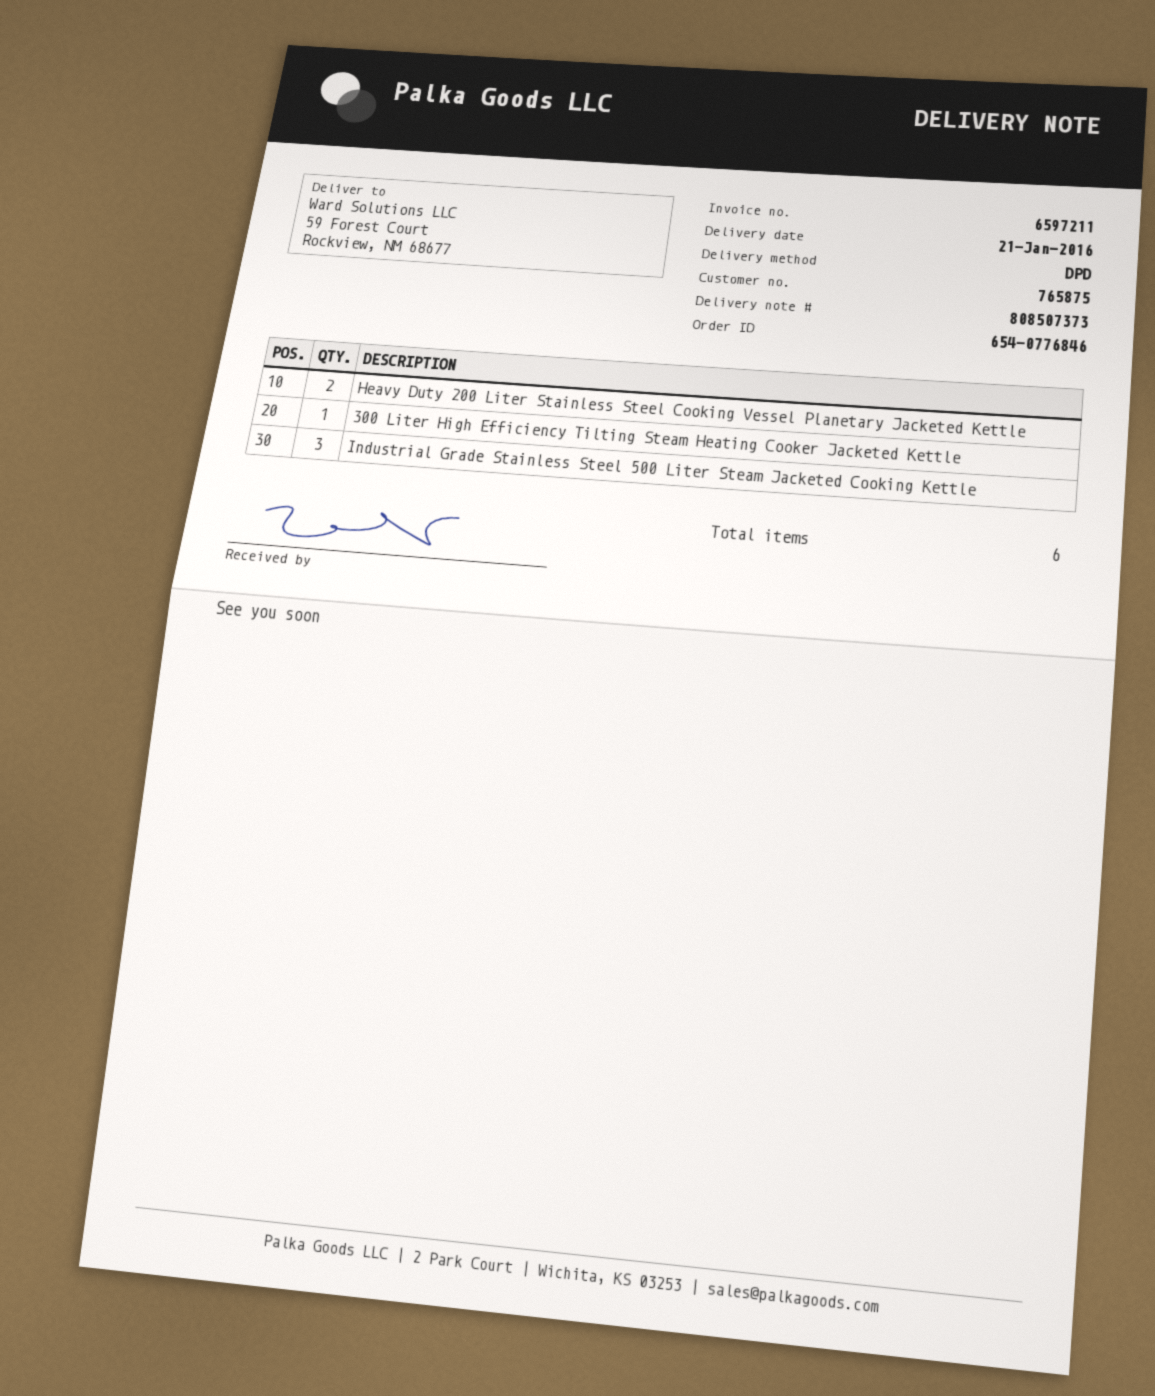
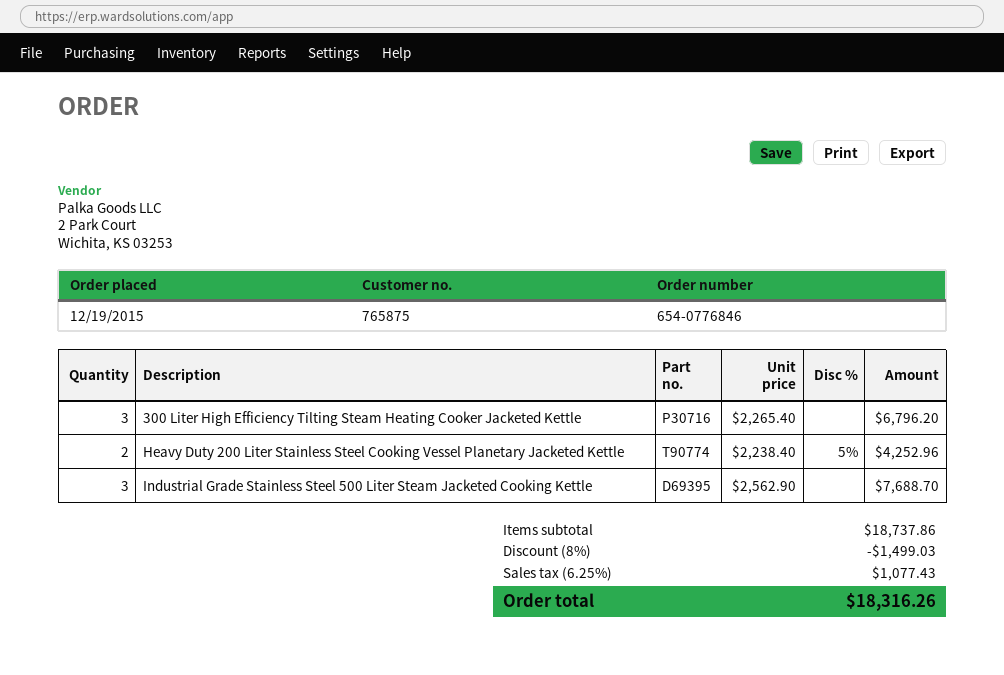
300 Liter High Efficiency Tilting Steam Heating Cooker Jacketed Kettle: 1 -> 3

